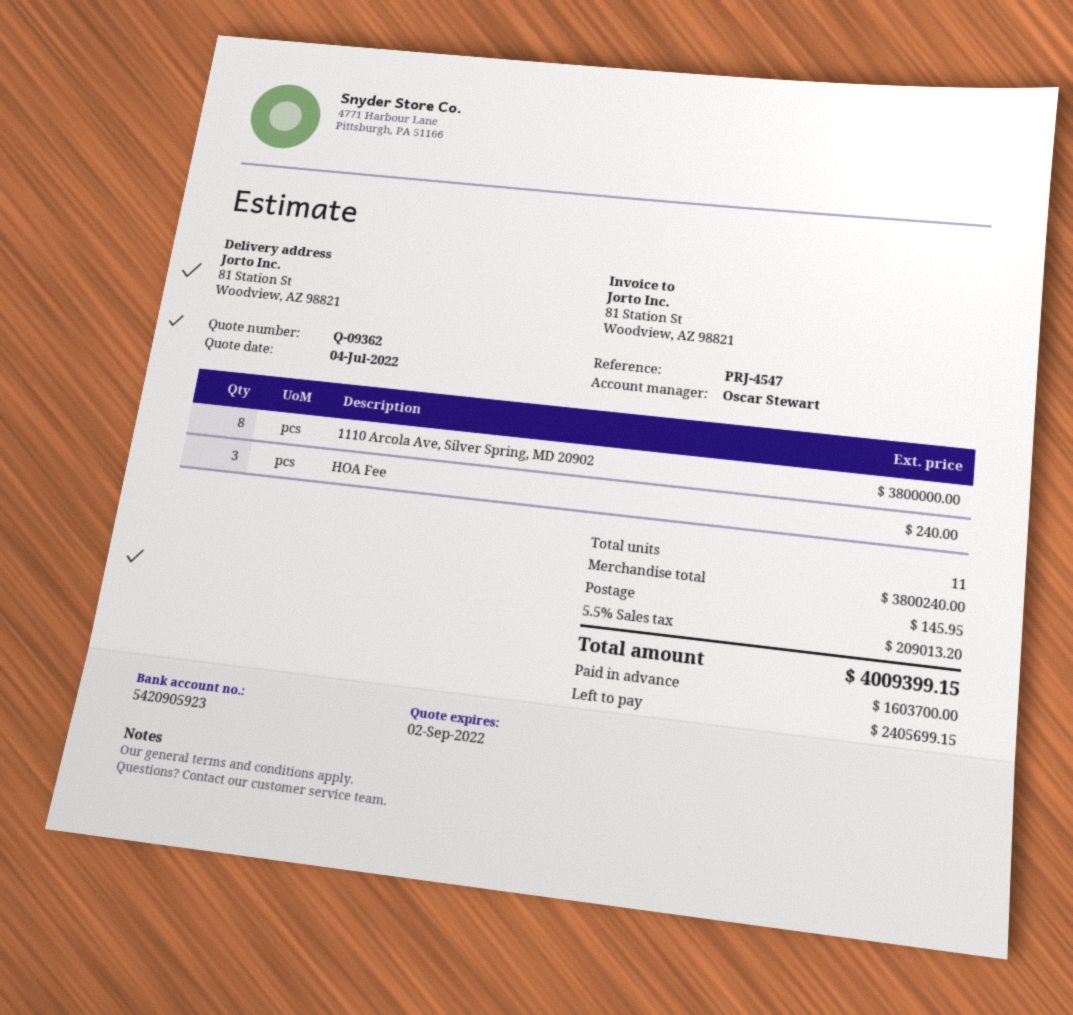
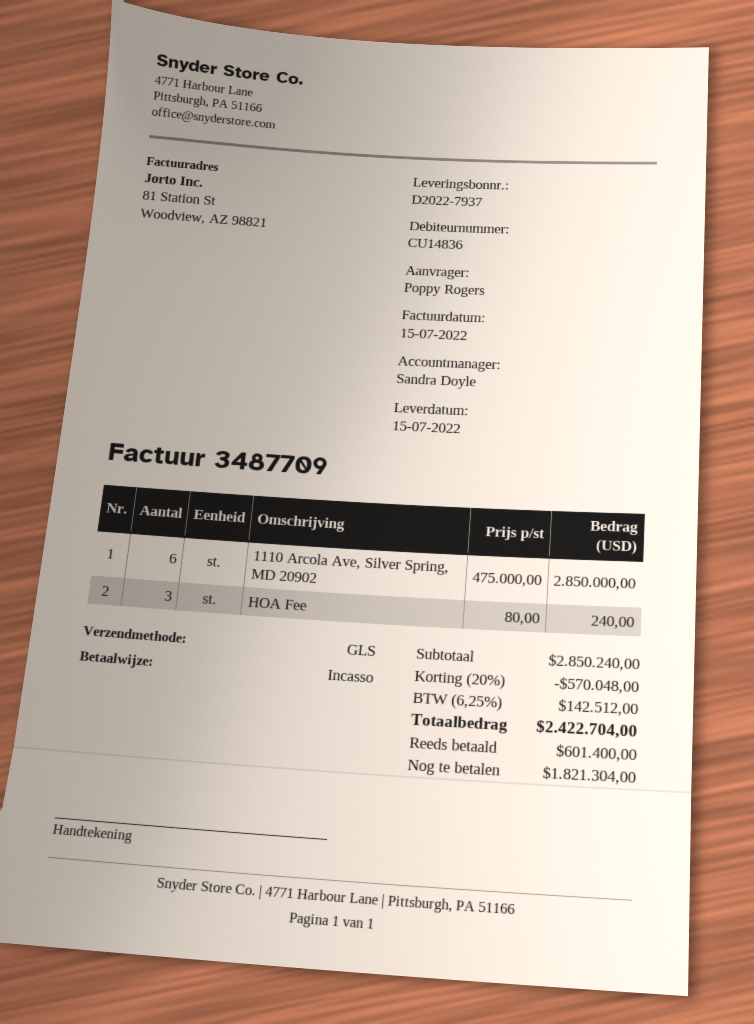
sales rep: Oscar Stewart -> Sandra Doyle
1110 Arcola Ave, Silver Spring, MD 20902: 8 for 3800000.00 -> 6 for 2850000.00
subtotal: 3800240.00 -> 2850240.00
discount: none -> 20% = 570048.00
shipping: 145.95 -> none
tax: 5.5% = 209013.20 -> 6.25% = 142512.00
total: 4009399.15 -> 2422704.00
deposit: 1603700.00 -> 601400.00
balance: 2405699.15 -> 1821304.00

